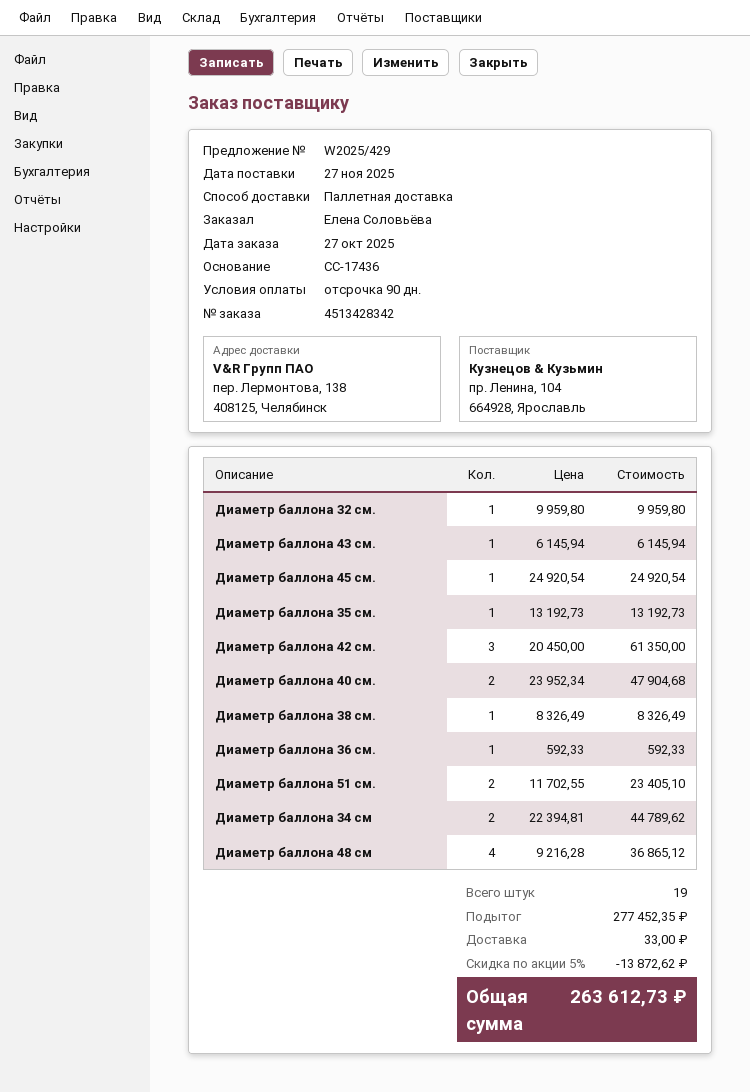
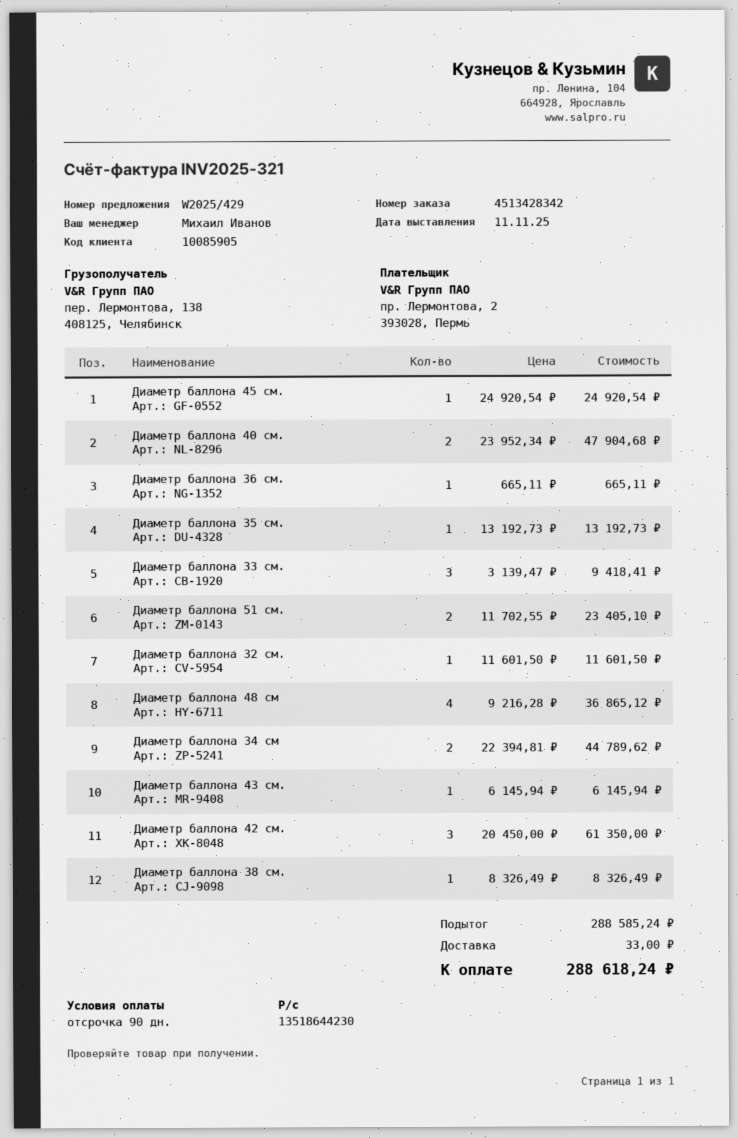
Диаметр баллона 32 см.: 1 x 9959.80 = 9959.80 -> 1 x 11601.50 = 11601.50
Диаметр баллона 36 см.: 1 x 592.33 = 592.33 -> 1 x 665.11 = 665.11
Диаметр баллона 33 см.: none -> 3 x 3139.47 = 9418.41
subtotal: 277452.35 -> 288585.24
discount: 5% = 13872.62 -> none
total: 263612.73 -> 288618.24

